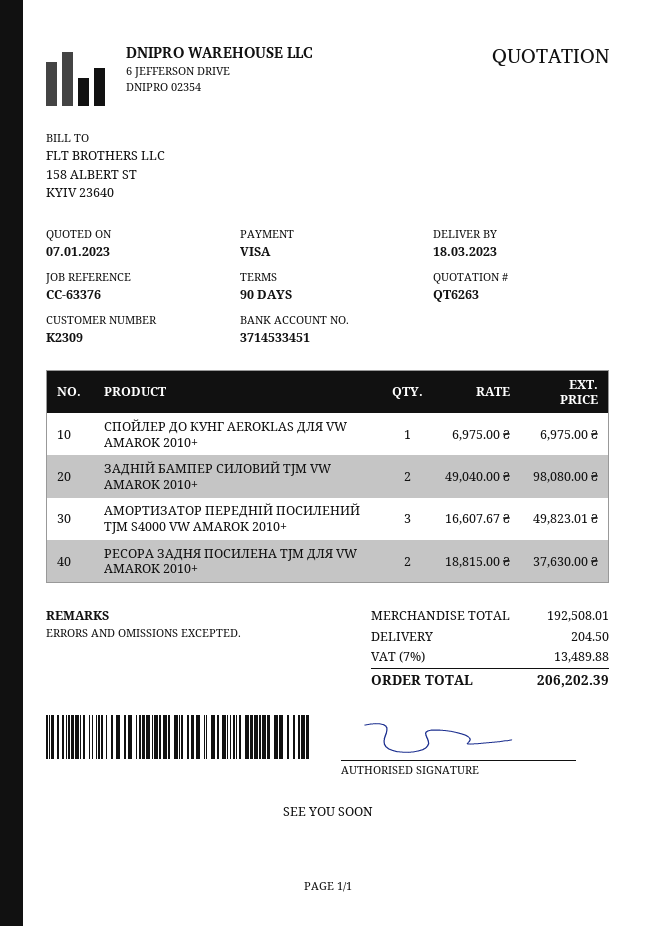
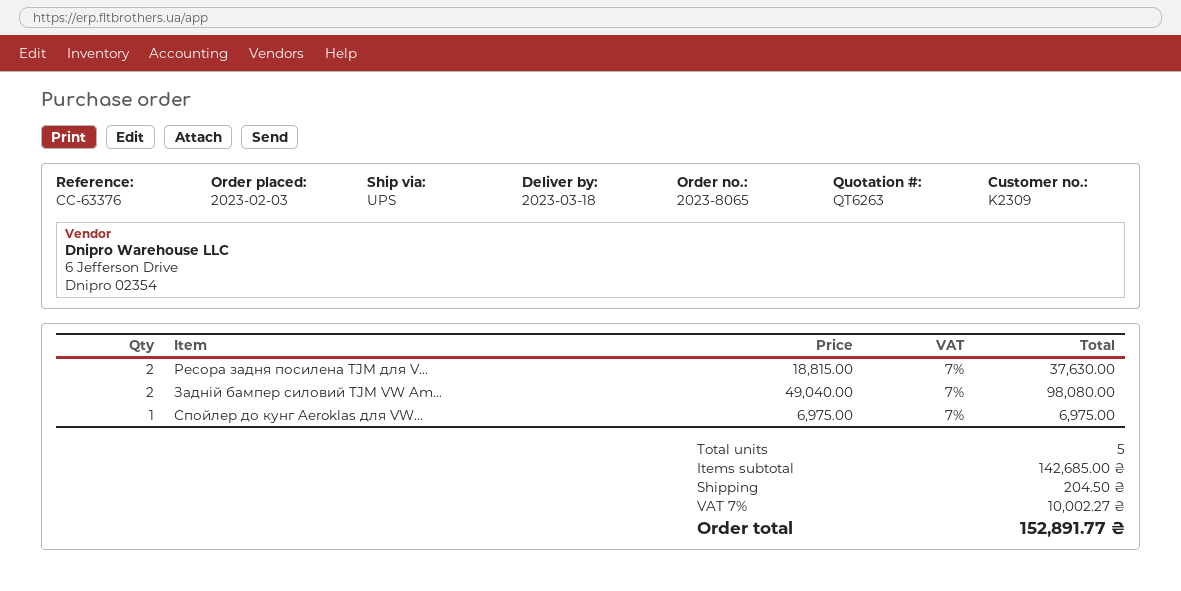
АМОРТИЗАТОР ПЕРЕДНІЙ ПОСИЛЕНИЙ TJM S4000 VW AMAROK 2010+: 3 x 16607.67 = 49823.01 -> none
subtotal: 192508.01 -> 142685.00
tax: 7% = 13489.88 -> 7% = 10002.27
total: 206202.39 -> 152891.77

